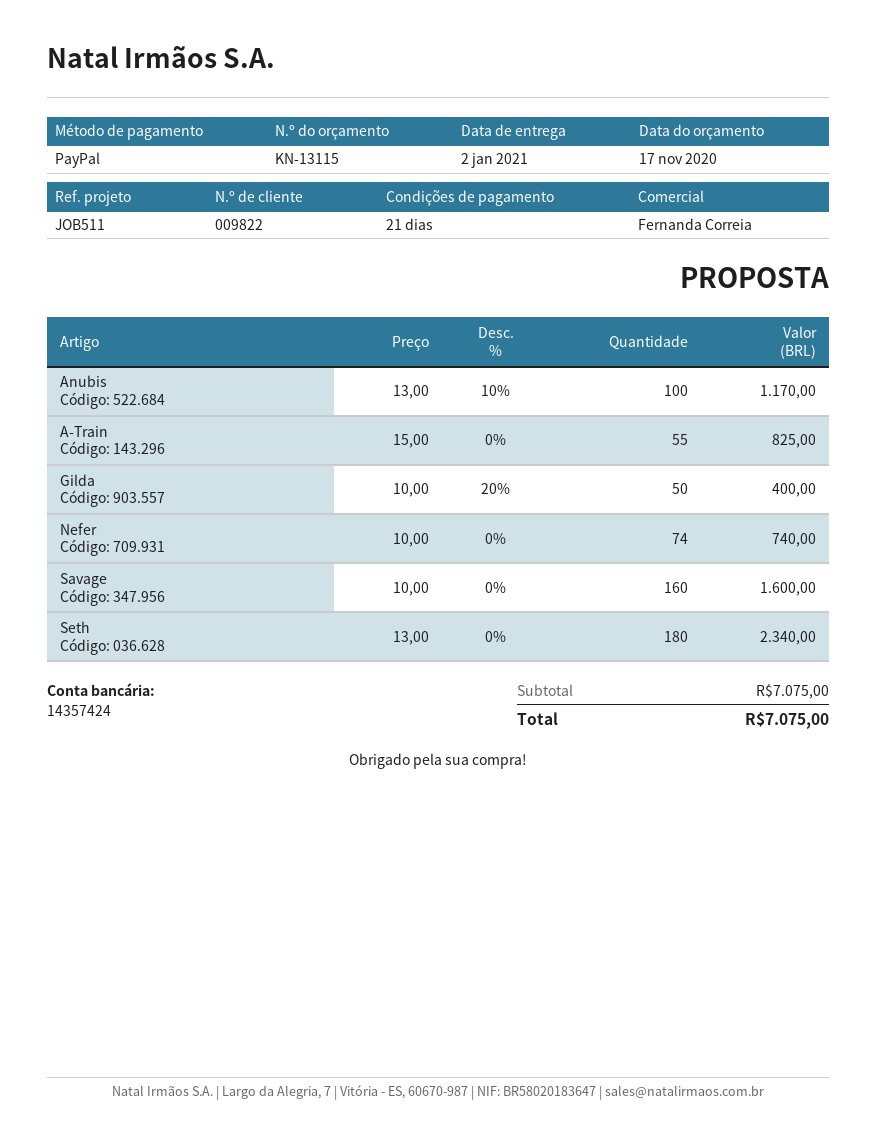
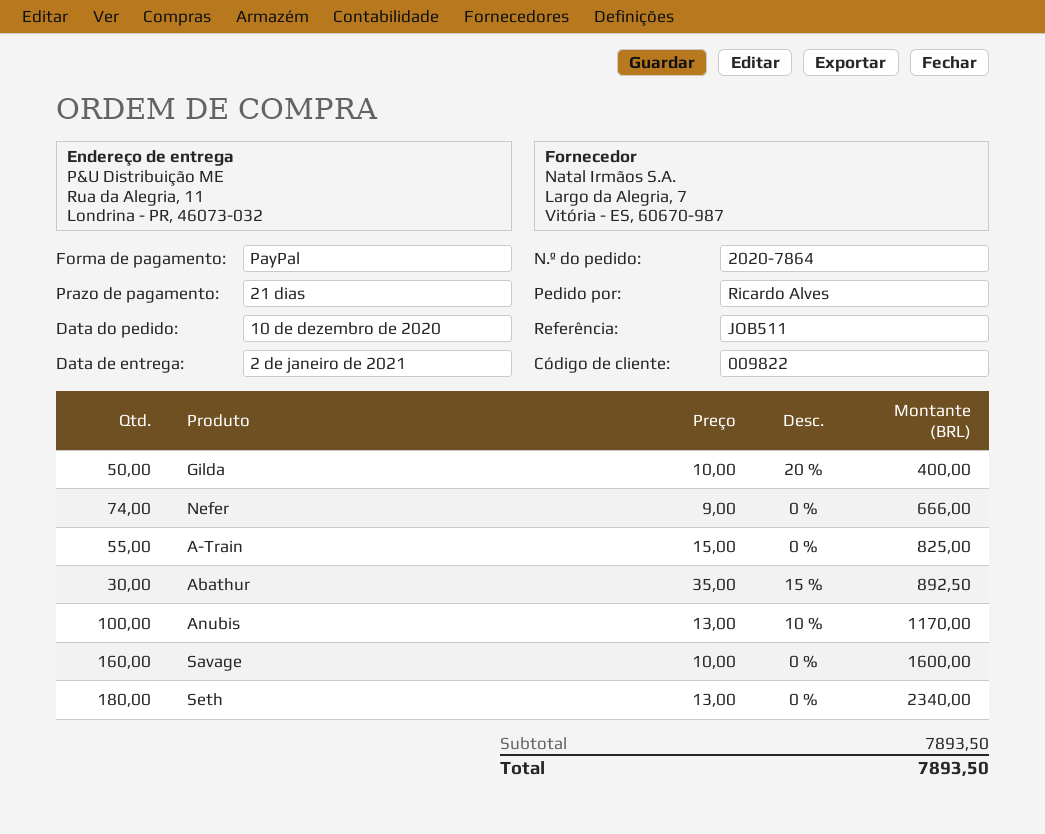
Nefer: 74 x 10.00 = 740.00 -> 74 x 9.00 = 666.00
Abathur: none -> 30 x 35.00 - 15% = 892.50
subtotal: 7075.00 -> 7893.50
total: 7075.00 -> 7893.50

